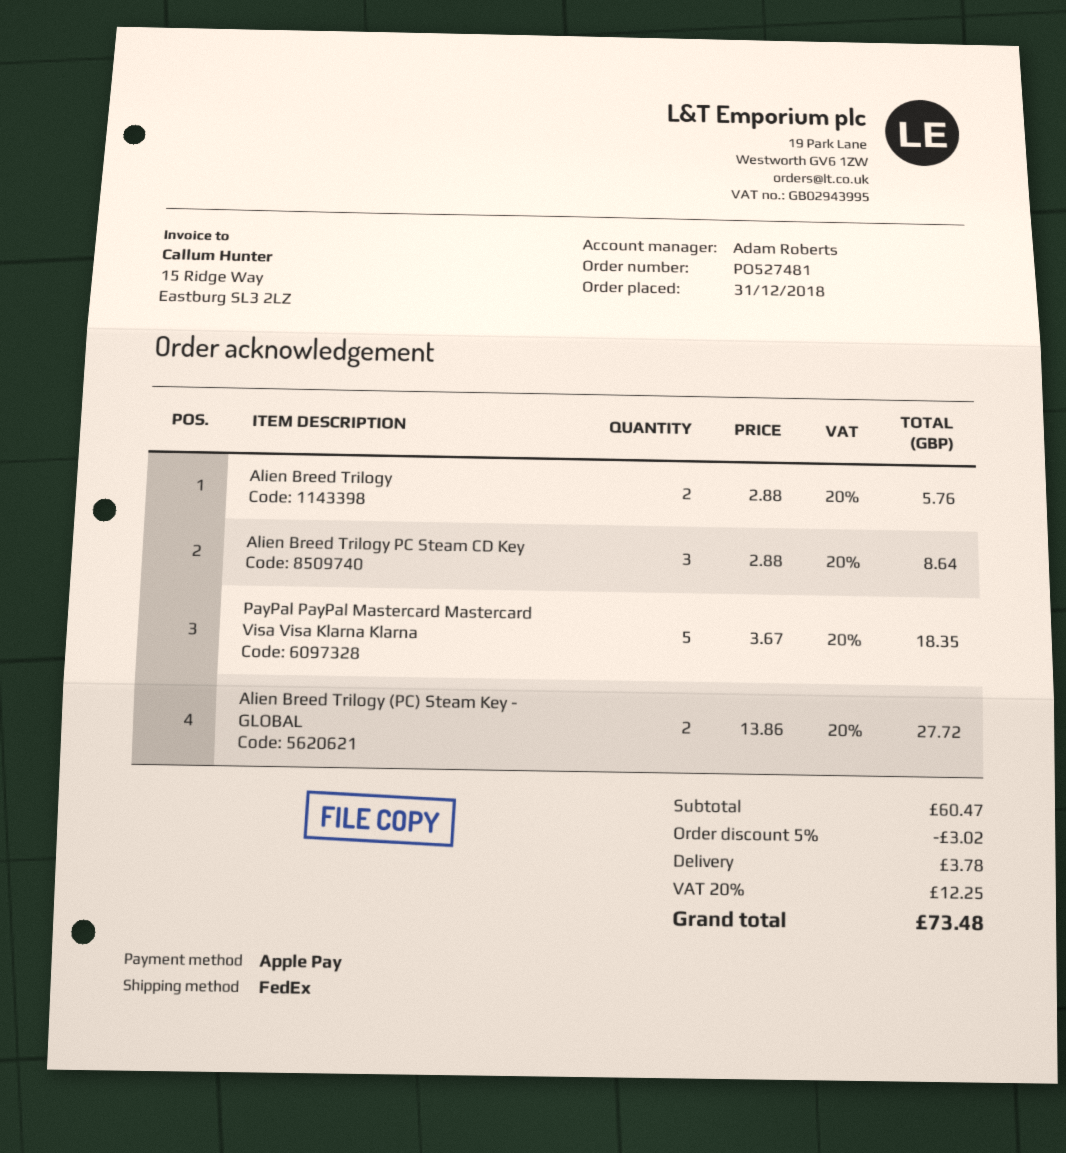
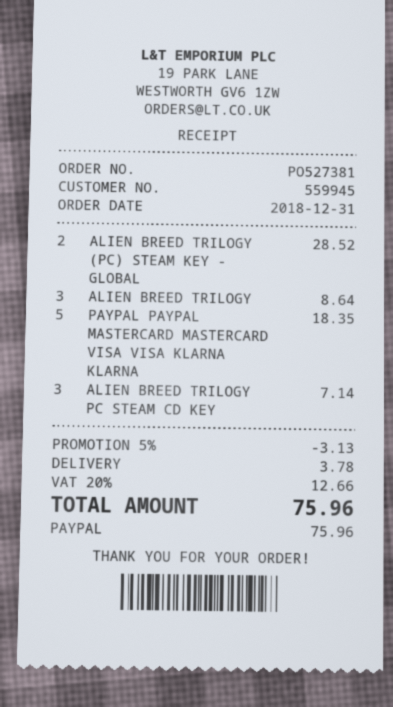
order number: PO527481 -> PO527381
payment method: Apple Pay -> PayPal
Alien Breed Trilogy: 2 for 5.76 -> 3 for 8.64
Alien Breed Trilogy PC Steam CD Key: 3 for 8.64 -> 3 for 7.14
Alien Breed Trilogy (PC) Steam Key - GLOBAL: 2 for 27.72 -> 2 for 28.52
discount: 5% = 3.02 -> 5% = 3.13
tax: 20% = 12.25 -> 20% = 12.66
total: 73.48 -> 75.96

